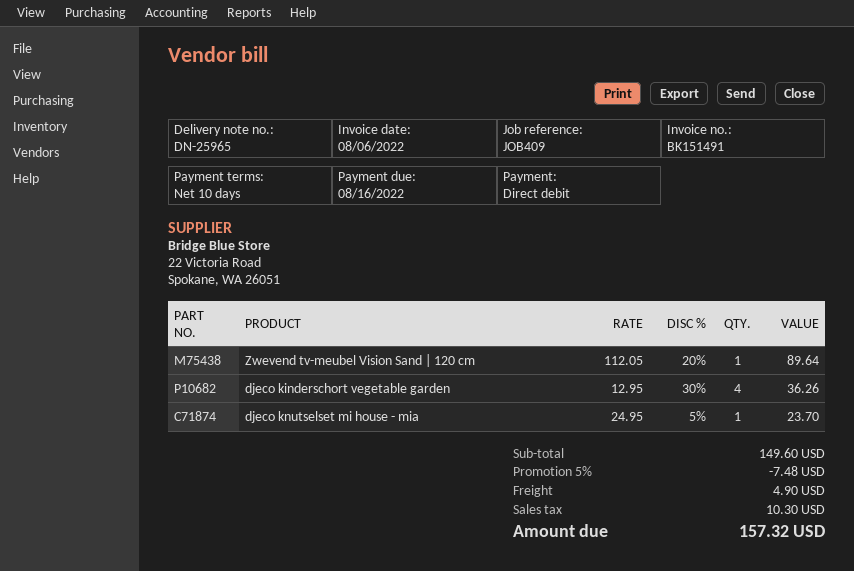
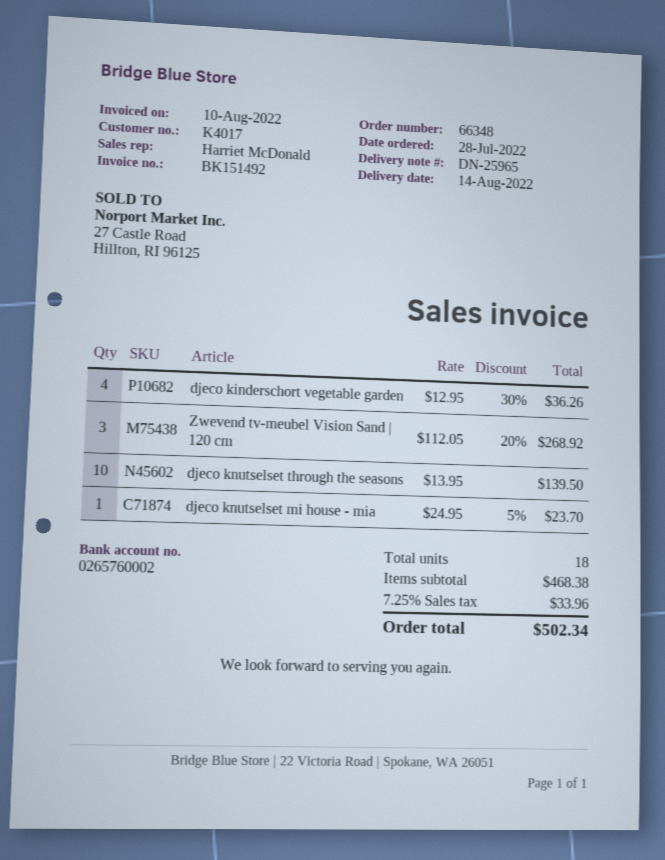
invoice number: BK151491 -> BK151492
invoice date: 2022-08-06 -> 2022-08-10
Zwevend tv-meubel Vision Sand | 120 cm: 1 x 112.05 - 20% = 89.64 -> 3 x 112.05 - 20% = 268.92
djeco knutselset through the seasons: none -> 10 x 13.95 = 139.50
subtotal: 149.60 -> 468.38
discount: 5% = 7.48 -> none
shipping: 4.90 -> none
tax: 10.30 -> 33.96
total: 157.32 -> 502.34

